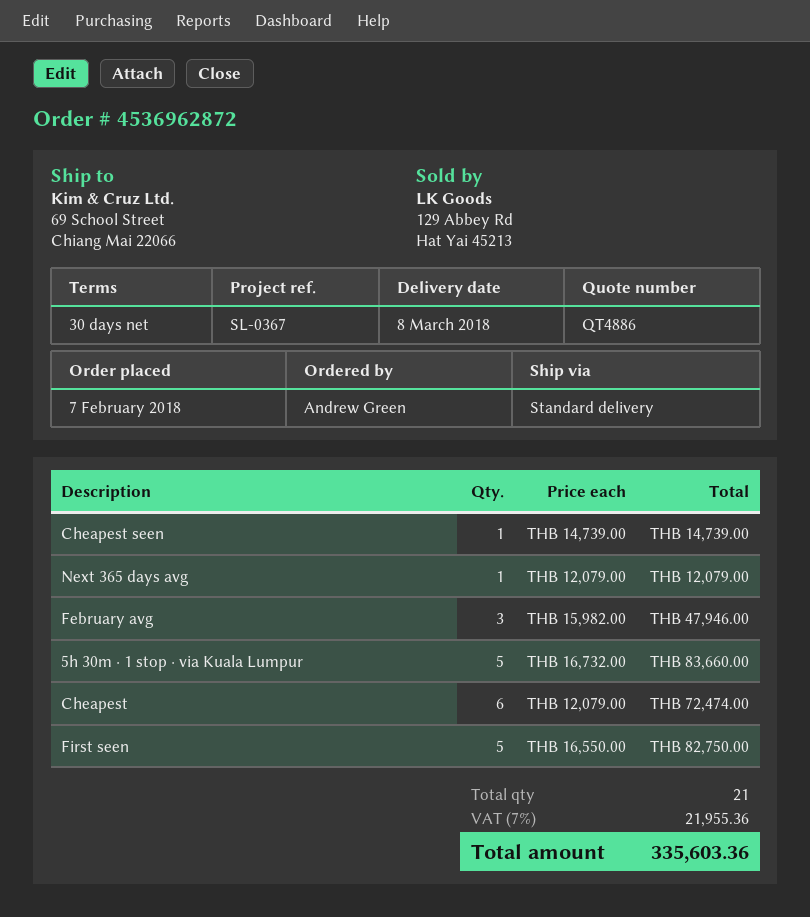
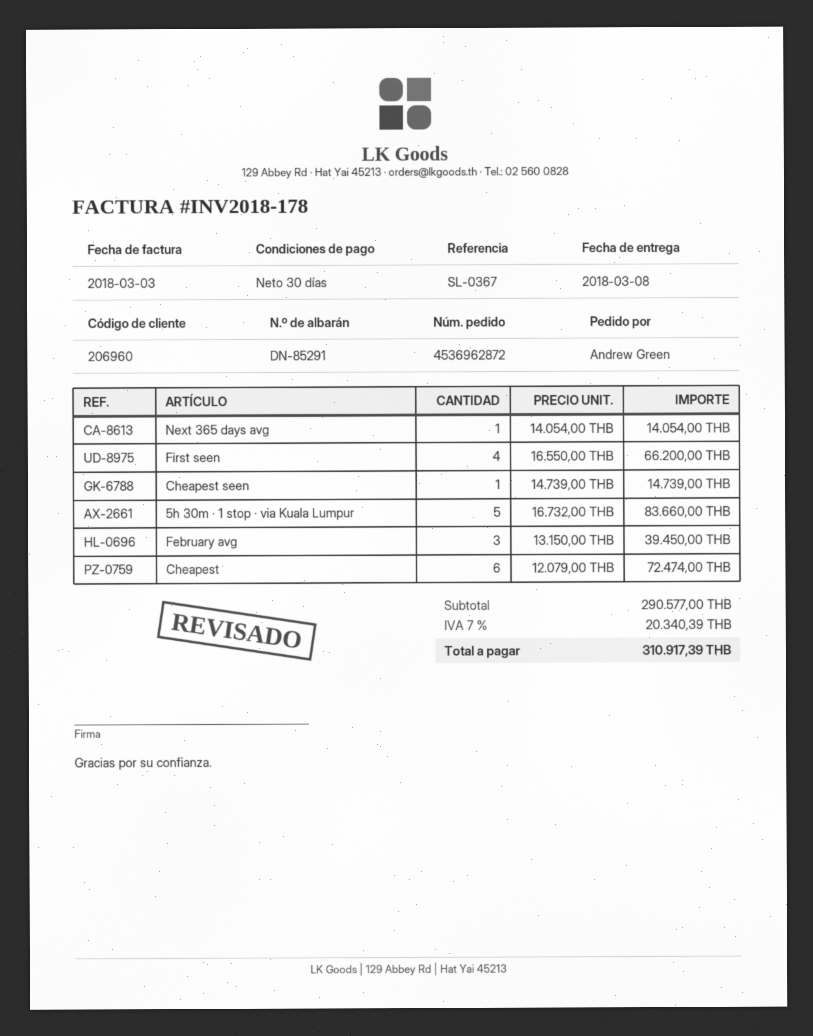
Next 365 days avg: 1 x 12079.00 = 12079.00 -> 1 x 14054.00 = 14054.00
February avg: 3 x 15982.00 = 47946.00 -> 3 x 13150.00 = 39450.00
First seen: 5 x 16550.00 = 82750.00 -> 4 x 16550.00 = 66200.00
tax: 7% = 21955.36 -> 7% = 20340.39
total: 335603.36 -> 310917.39

